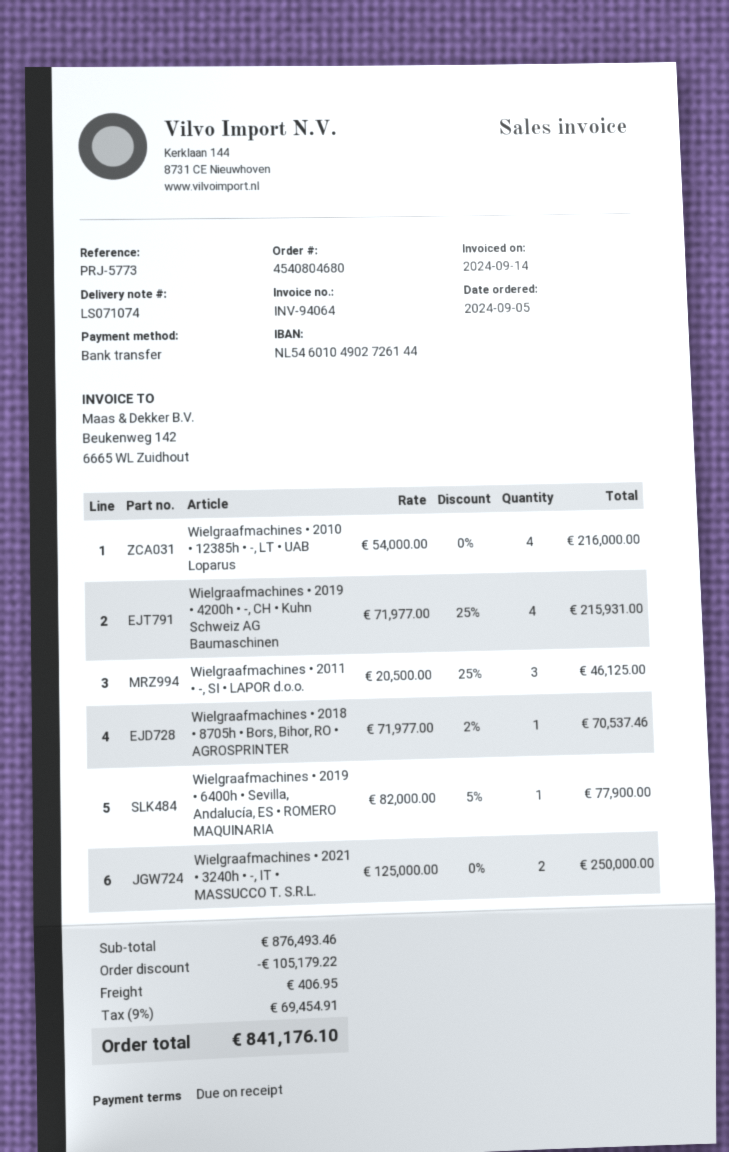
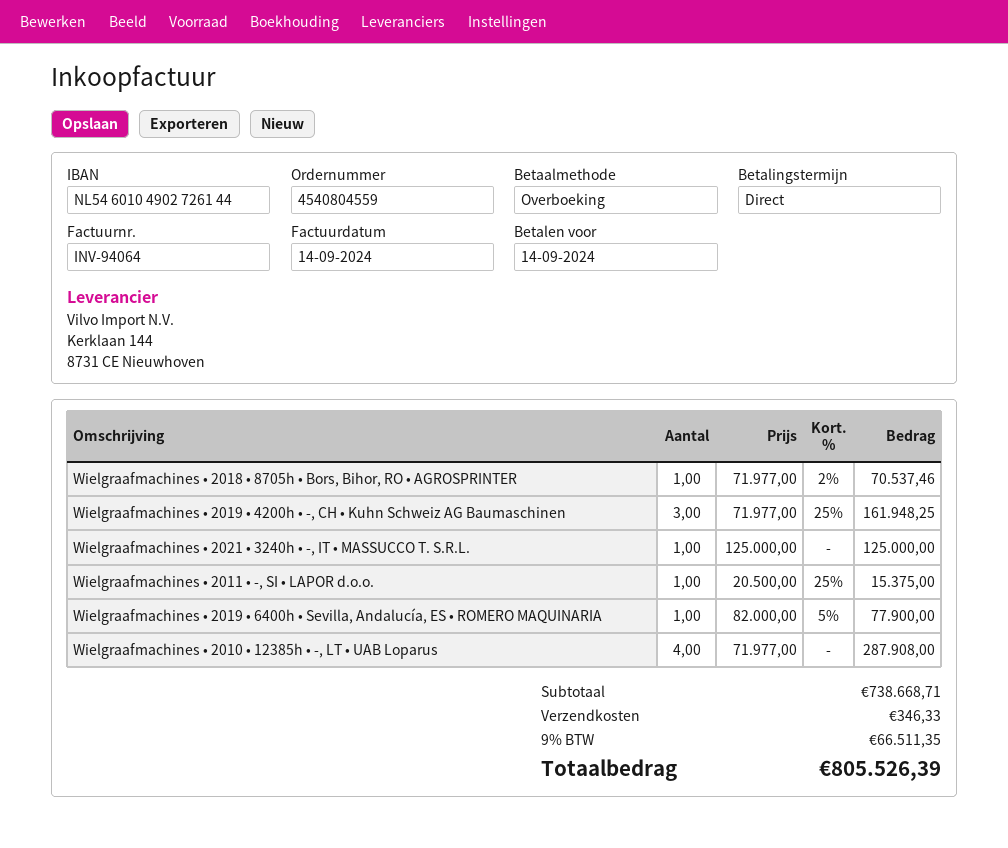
order number: 4540804680 -> 4540804559
Wielgraafmachines • 2010 • 12385h • -, LT • UAB Loparus: 4 x 54000.00 = 216000.00 -> 4 x 71977.00 = 287908.00
Wielgraafmachines • 2019 • 4200h • -, CH • Kuhn Schweiz AG Baumaschinen: 4 x 71977.00 - 25% = 215931.00 -> 3 x 71977.00 - 25% = 161948.25
Wielgraafmachines • 2011 • -, SI • LAPOR d.o.o.: 3 x 20500.00 - 25% = 46125.00 -> 1 x 20500.00 - 25% = 15375.00
Wielgraafmachines • 2021 • 3240h • -, IT • MASSUCCO T. S.R.L.: 2 x 125000.00 = 250000.00 -> 1 x 125000.00 = 125000.00
subtotal: 876493.46 -> 738668.71
discount: 105179.22 -> none
shipping: 406.95 -> 346.33
tax: 9% = 69454.91 -> 9% = 66511.35
total: 841176.10 -> 805526.39

